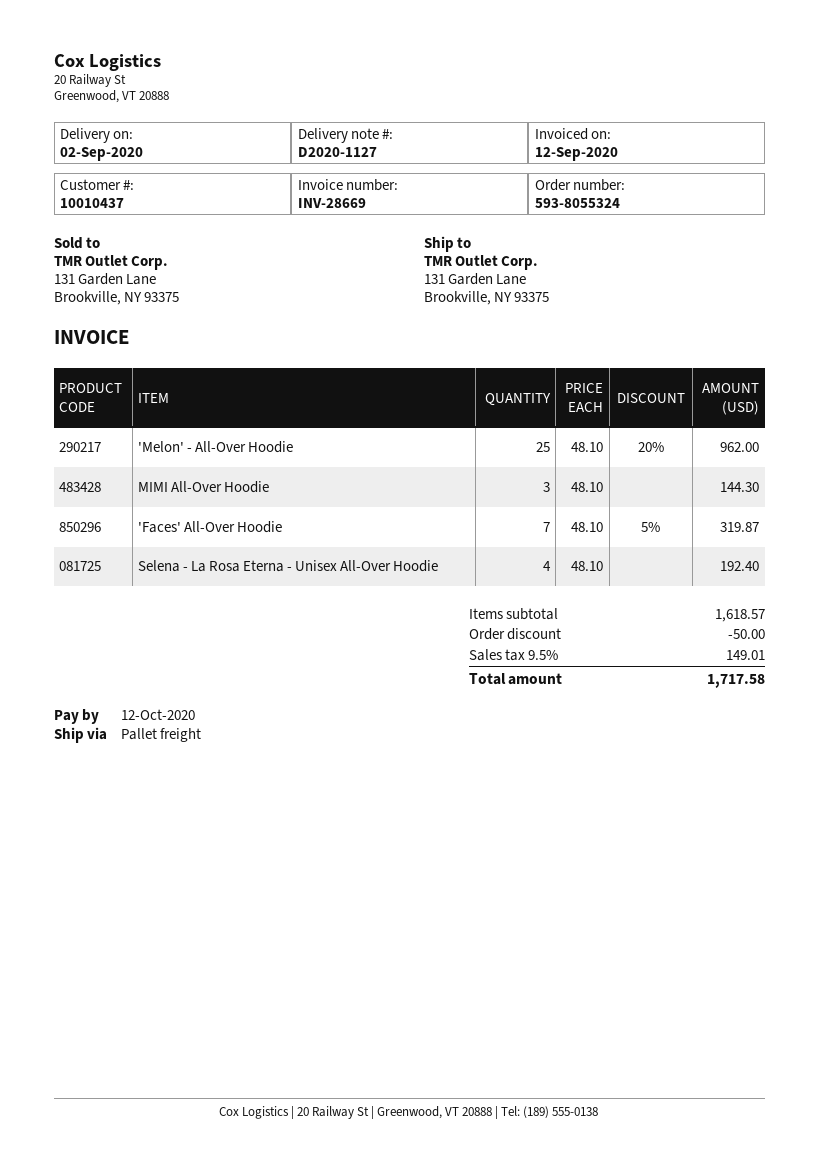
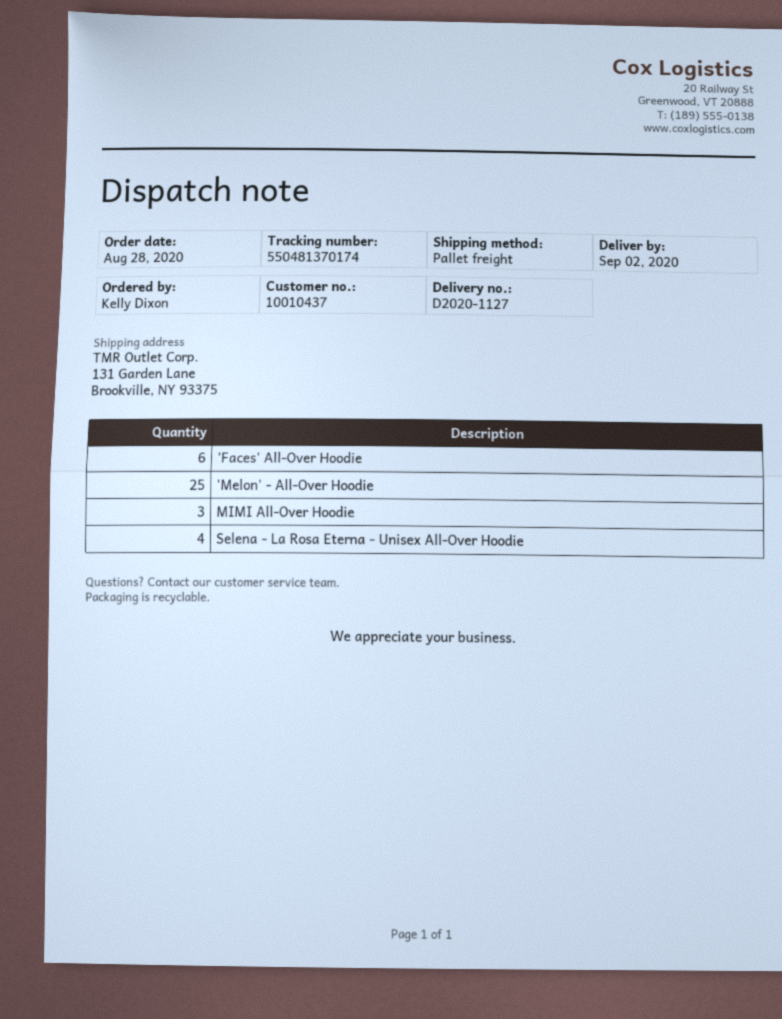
'Faces' All-Over Hoodie: 7 -> 6

